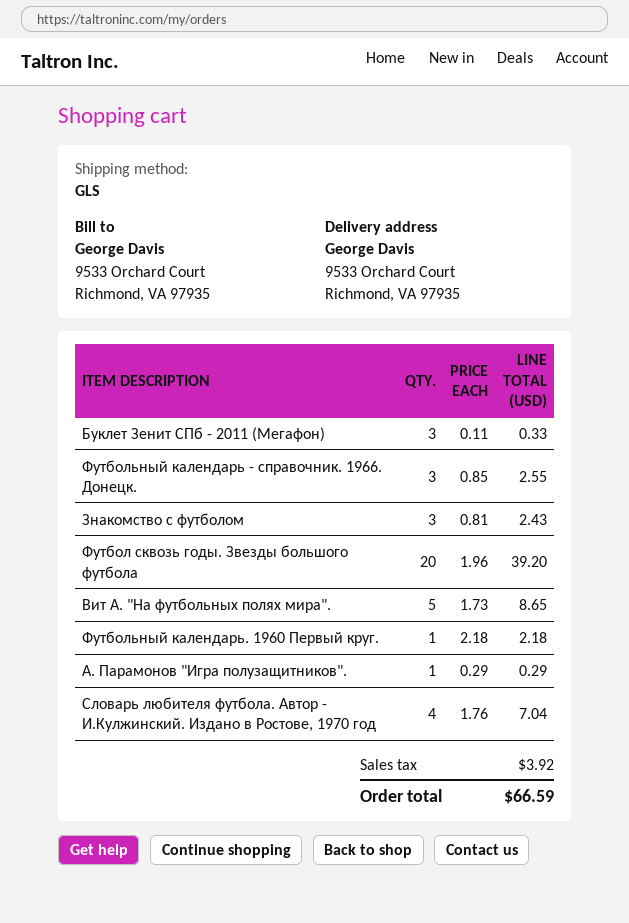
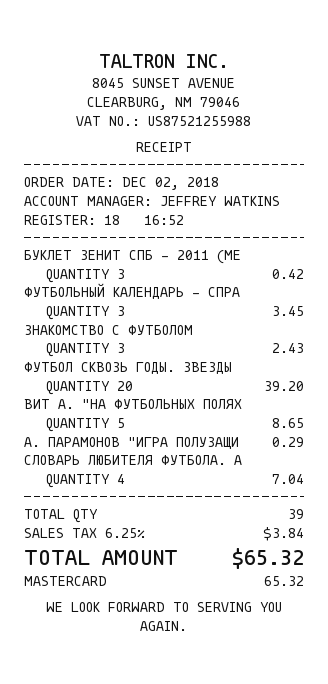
Буклет Зенит СПб - 2011 (Мегафон): 3 for 0.33 -> 3 for 0.42
Футбольный календарь - справочник. 1966. Донецк.: 3 for 2.55 -> 3 for 3.45
Футбольный календарь. 1960 Первый круг.: 1 for 2.18 -> none
tax: 3.92 -> 3.84
total: 66.59 -> 65.32

